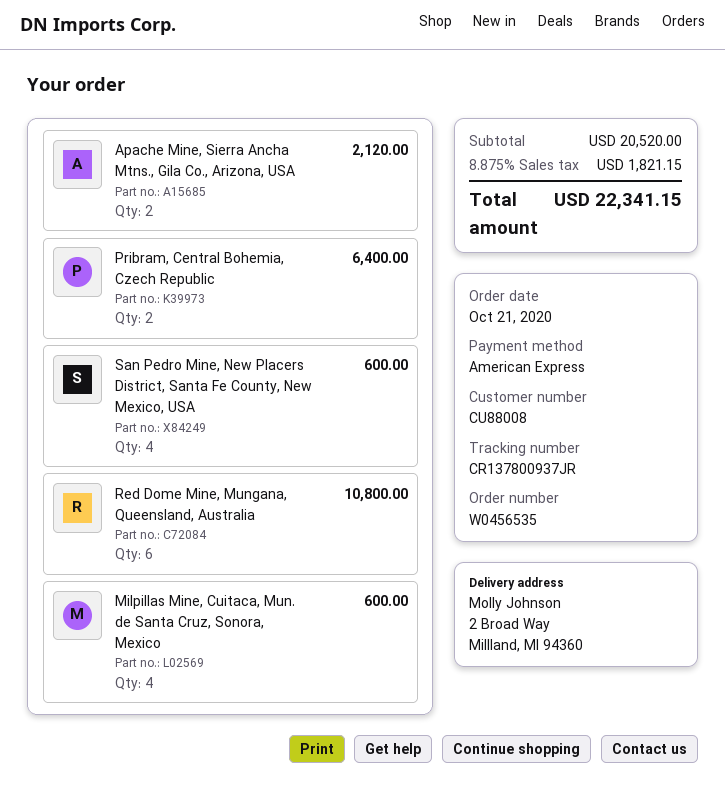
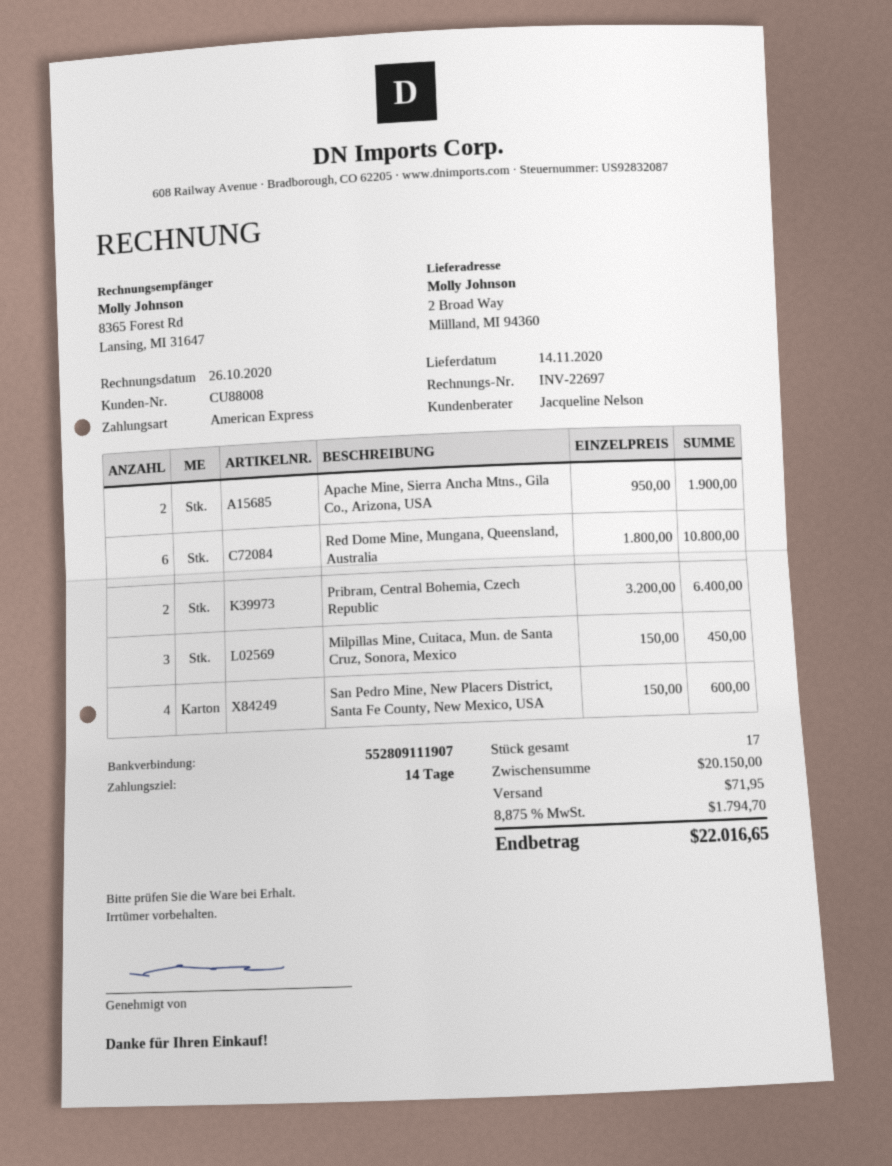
Apache Mine, Sierra Ancha Mtns., Gila Co., Arizona, USA: 2 for 2120.00 -> 2 for 1900.00
Milpillas Mine, Cuitaca, Mun. de Santa Cruz, Sonora, Mexico: 4 for 600.00 -> 3 for 450.00
subtotal: 20520.00 -> 20150.00
shipping: none -> 71.95
tax: 8.875% = 1821.15 -> 8.875% = 1794.70
total: 22341.15 -> 22016.65

